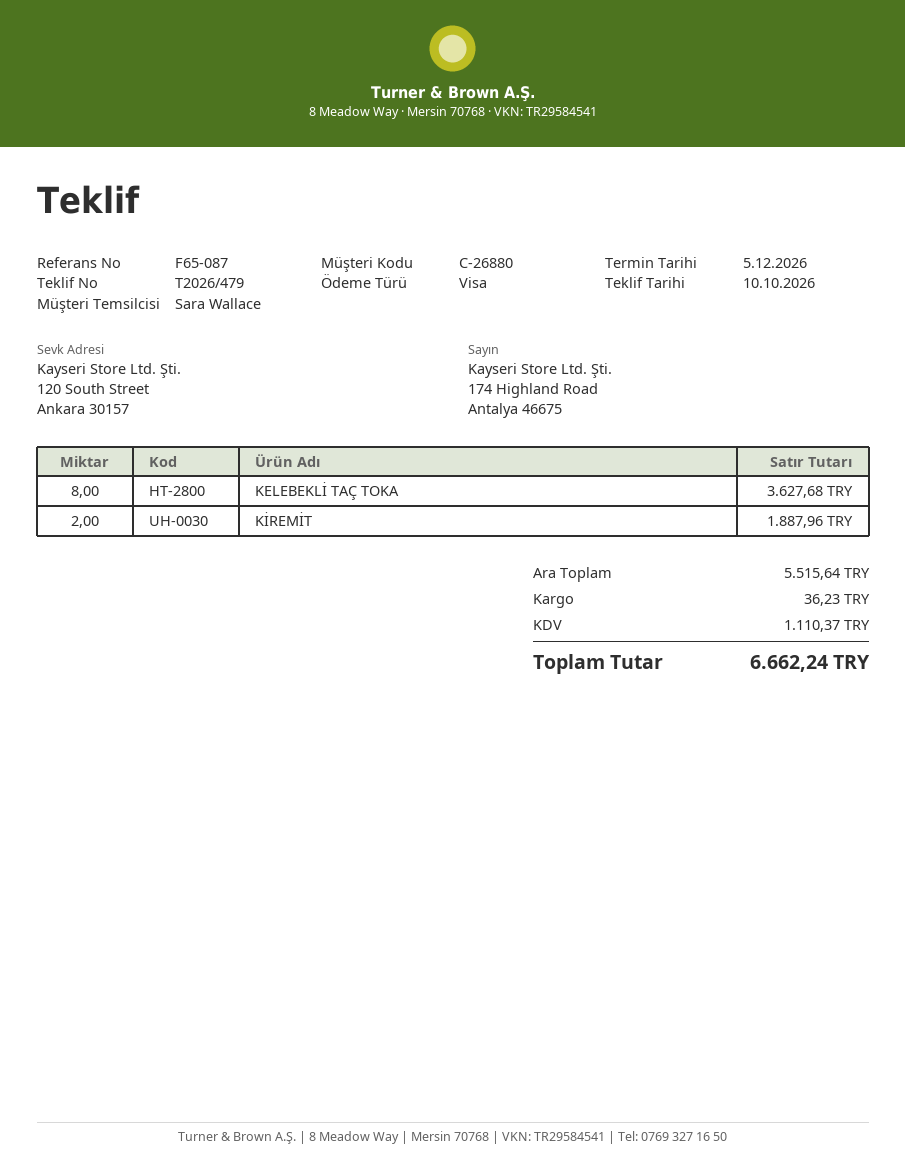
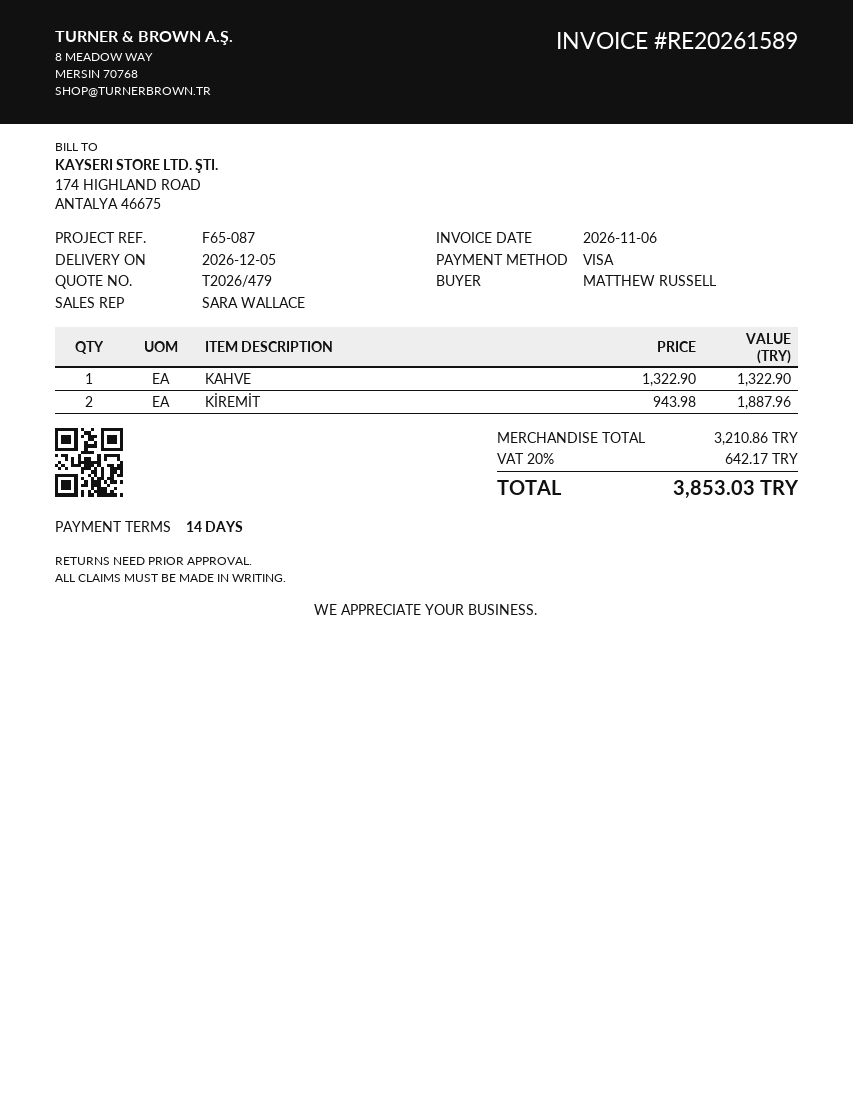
KELEBEKLİ TAÇ TOKA: 8 for 3627.68 -> none
KAHVE: none -> 1 for 1322.90
subtotal: 5515.64 -> 3210.86
shipping: 36.23 -> none
tax: 1110.37 -> 642.17
total: 6662.24 -> 3853.03

